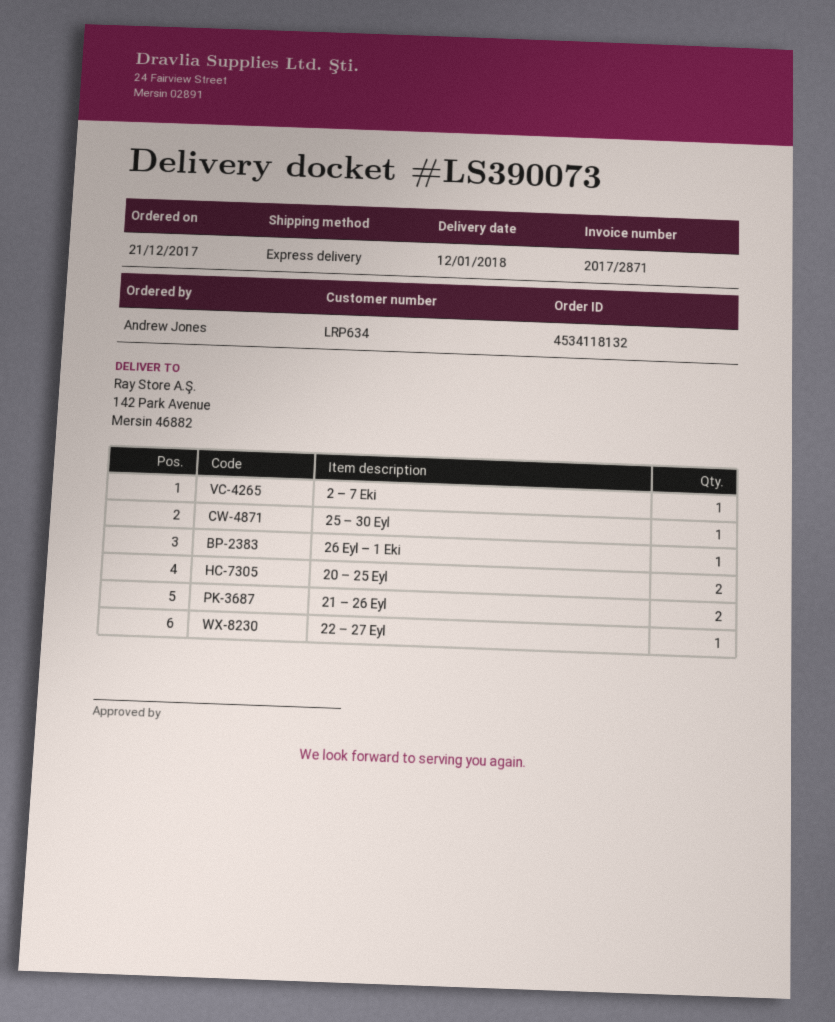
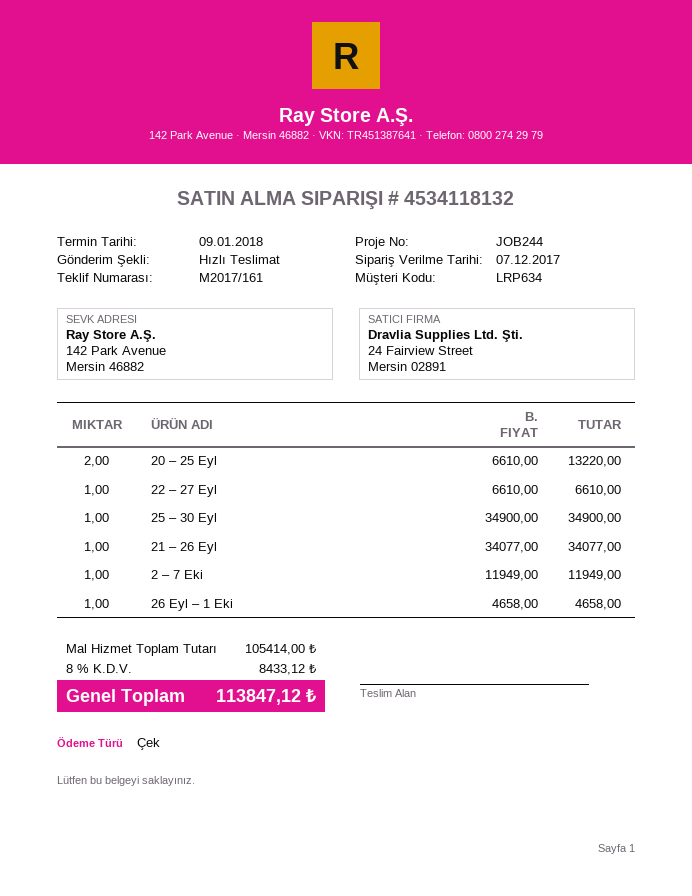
order date: 2017-12-21 -> 2017-12-07
delivery date: 2018-01-12 -> 2018-01-09
21 – 26 Eyl: 2 -> 1

